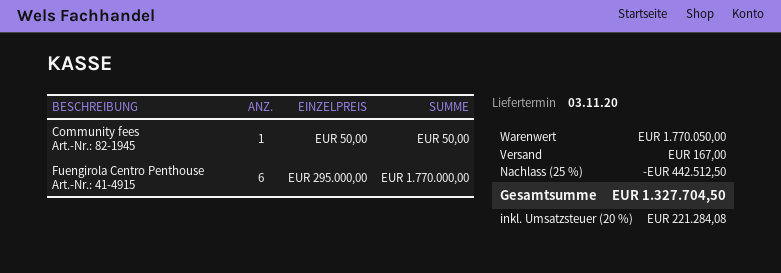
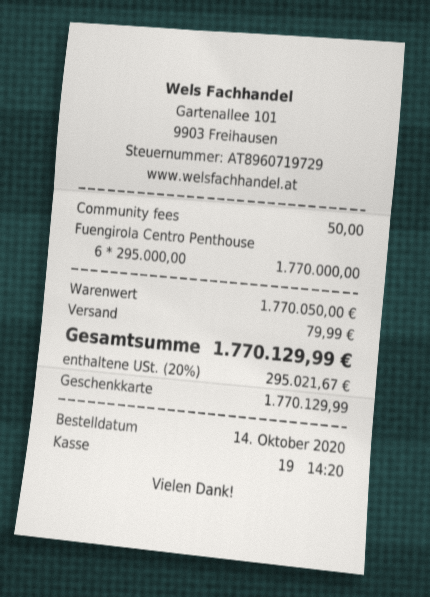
discount: 25% = 442512.50 -> none
shipping: 167.00 -> 79.99
tax: 20% = 221284.08 -> 20% = 295021.67
total: 1327704.50 -> 1770129.99

